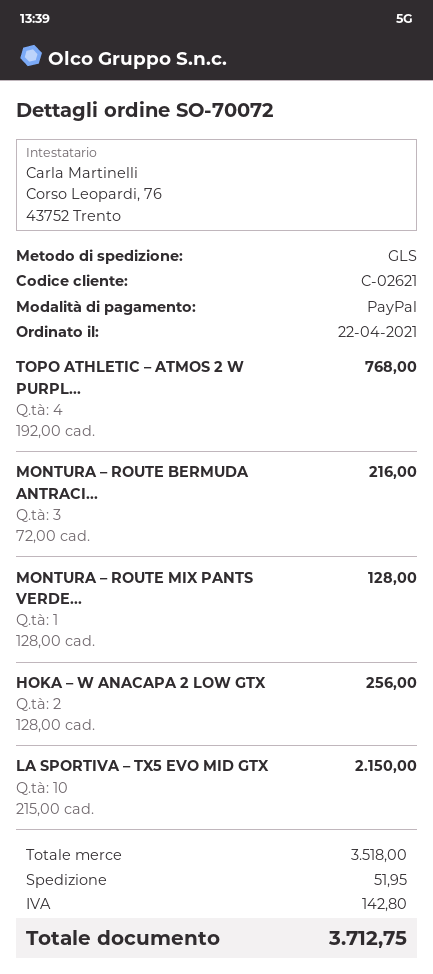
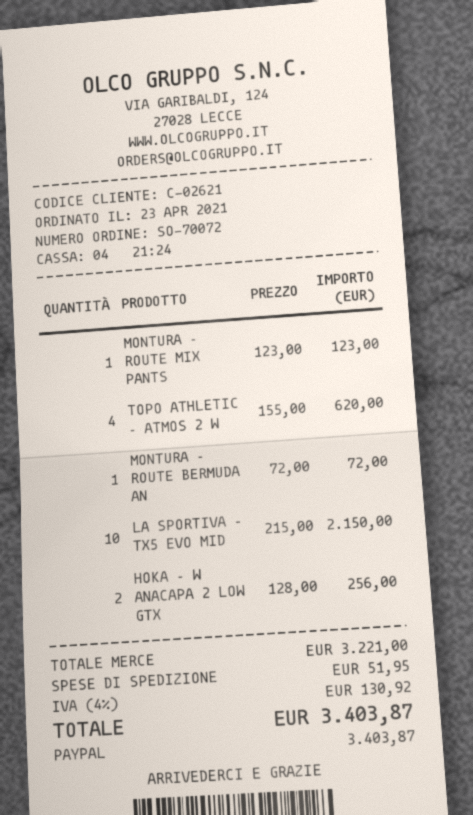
order date: 2021-04-22 -> 2021-04-23
TOPO ATHLETIC – ATMOS 2 W PURPL...: 4 x 192.00 = 768.00 -> 4 x 155.00 = 620.00
MONTURA – ROUTE BERMUDA ANTRACI...: 3 x 72.00 = 216.00 -> 1 x 72.00 = 72.00
MONTURA – ROUTE MIX PANTS VERDE...: 1 x 128.00 = 128.00 -> 1 x 123.00 = 123.00
subtotal: 3518.00 -> 3221.00
tax: 142.80 -> 130.92
total: 3712.75 -> 3403.87

